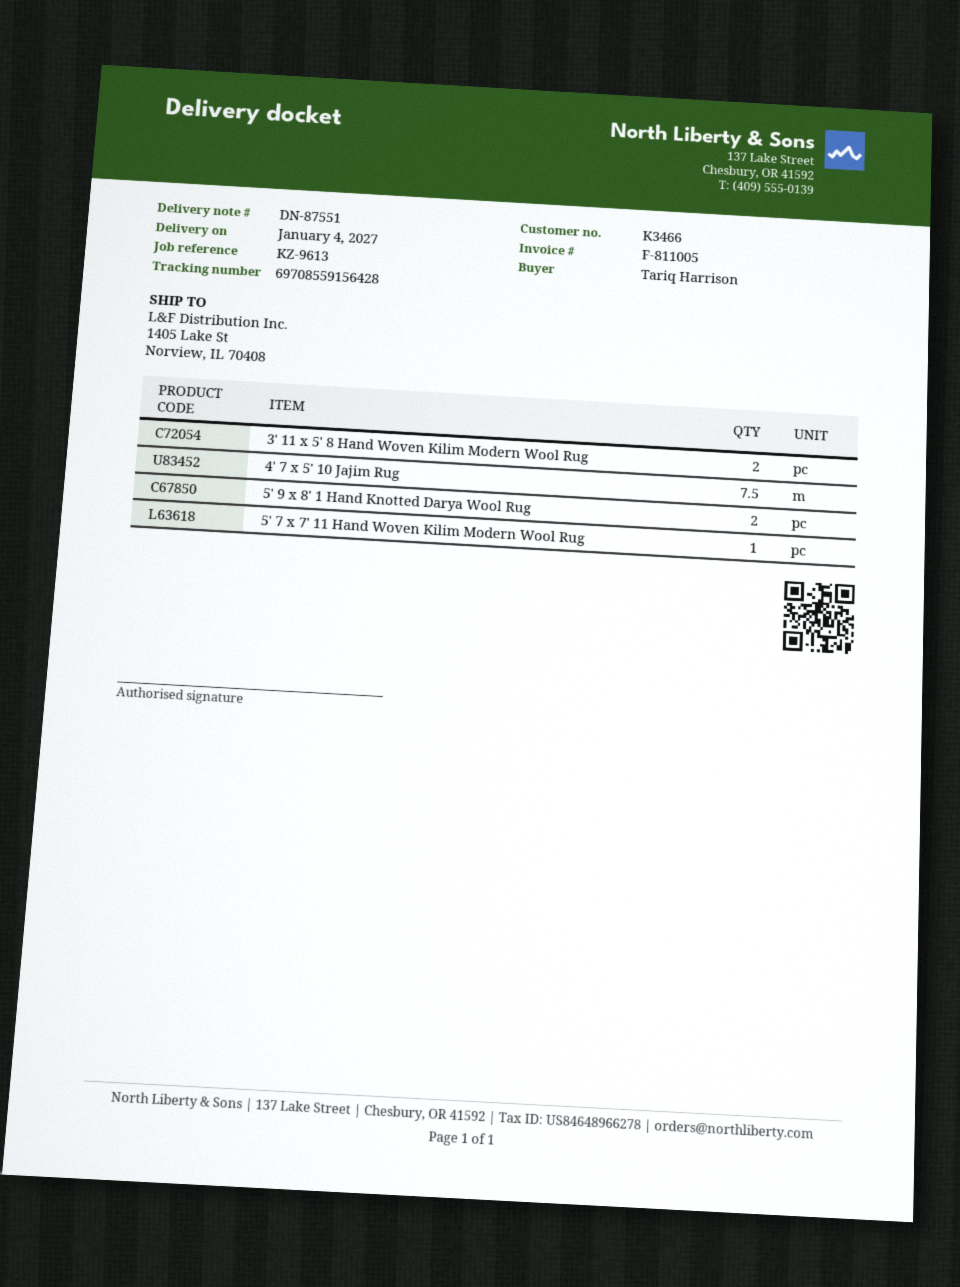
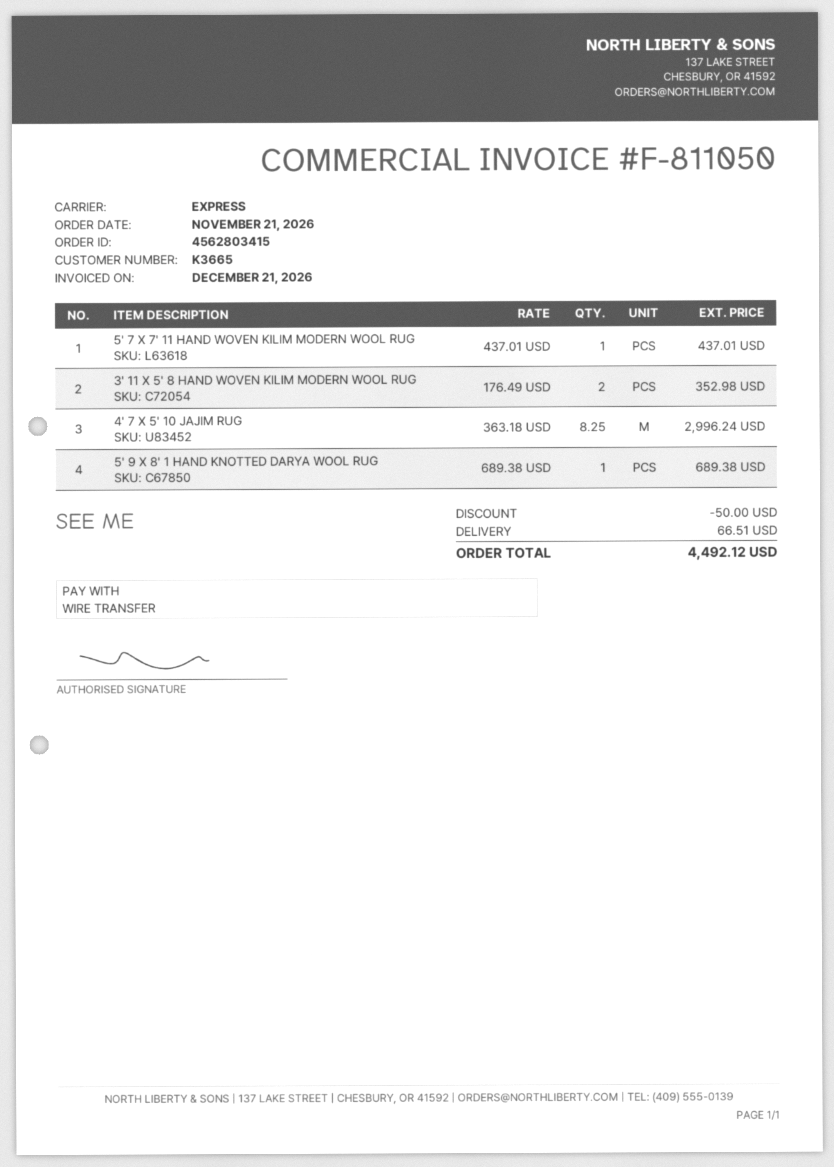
invoice number: F-811005 -> F-811050
customer number: K3466 -> K3665
4' 7 x 5' 10 Jajim Rug: 7.5 -> 8.25
5' 9 x 8' 1 Hand Knotted Darya Wool Rug: 2 -> 1

